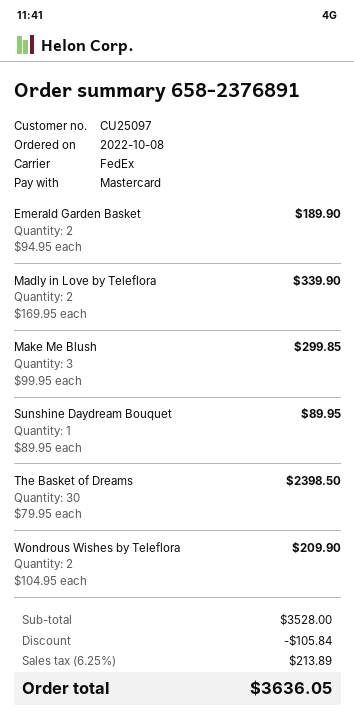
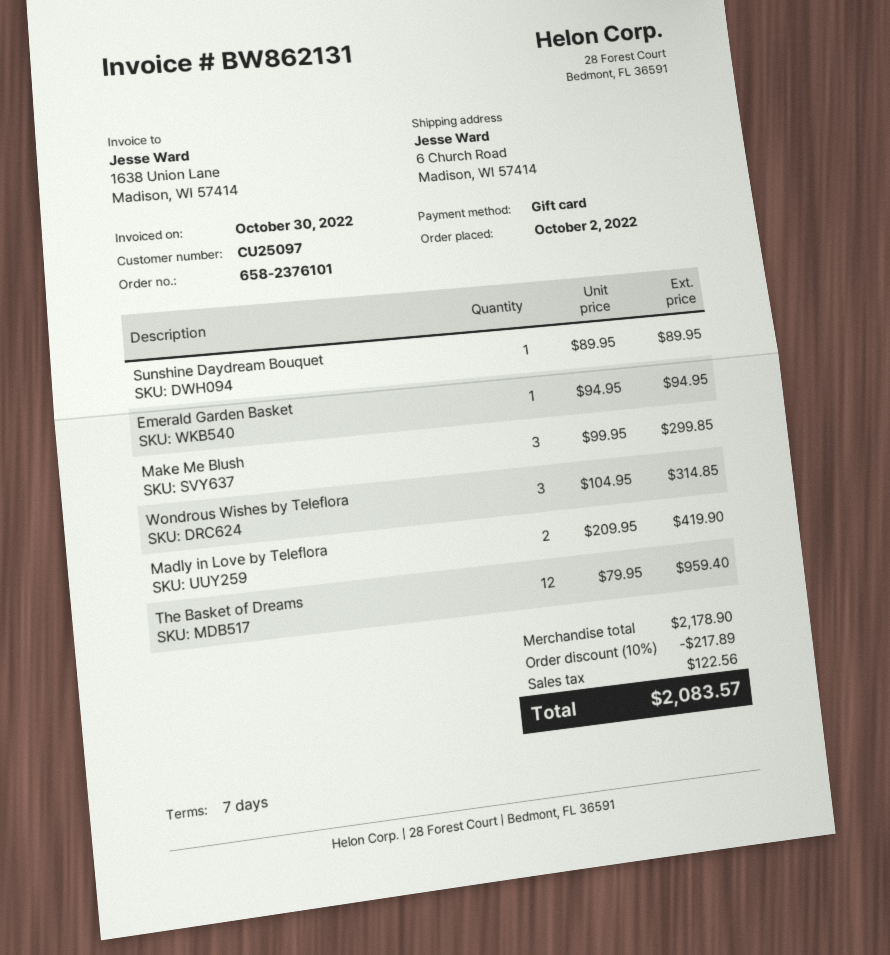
order number: 658-2376891 -> 658-2376101
order date: 2022-10-08 -> 2022-10-02
payment method: Mastercard -> gift card
Emerald Garden Basket: 2 x 94.95 = 189.90 -> 1 x 94.95 = 94.95
Madly in Love by Teleflora: 2 x 169.95 = 339.90 -> 2 x 209.95 = 419.90
The Basket of Dreams: 30 x 79.95 = 2398.50 -> 12 x 79.95 = 959.40
Wondrous Wishes by Teleflora: 2 x 104.95 = 209.90 -> 3 x 104.95 = 314.85
subtotal: 3528.00 -> 2178.90
discount: 105.84 -> 217.89
tax: 213.89 -> 122.56
total: 3636.05 -> 2083.57

